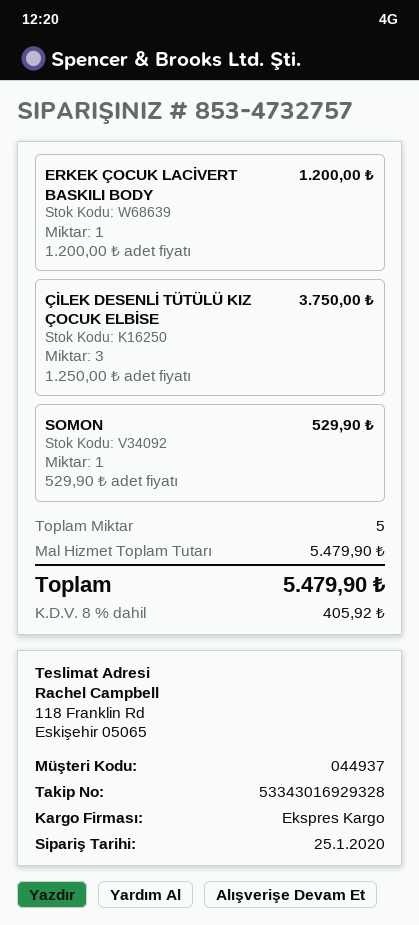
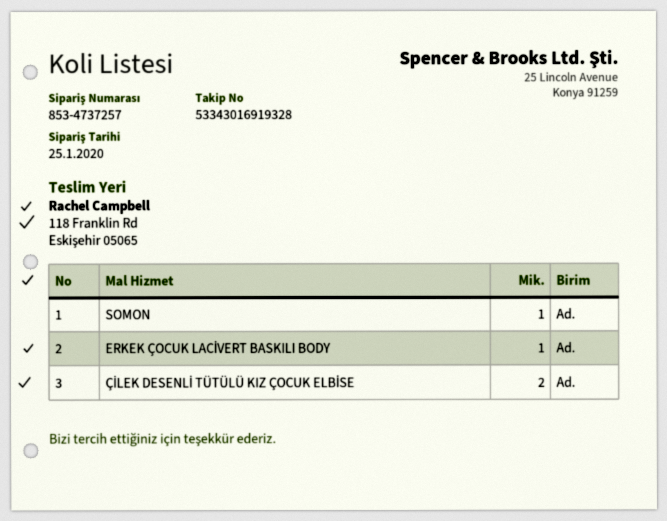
order number: 853-4732757 -> 853-4737257
tracking number: 53343016929328 -> 53343016919328
ÇİLEK DESENLİ TÜTÜLÜ KIZ ÇOCUK ELBİSE: 3 -> 2

